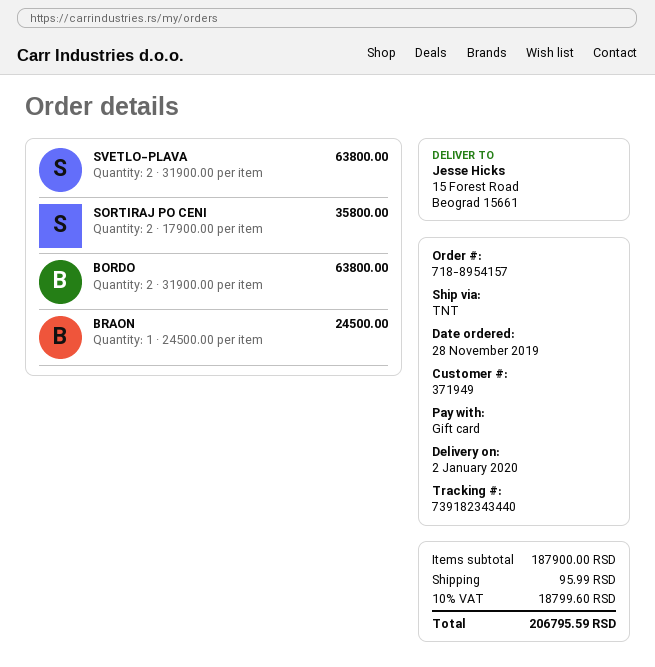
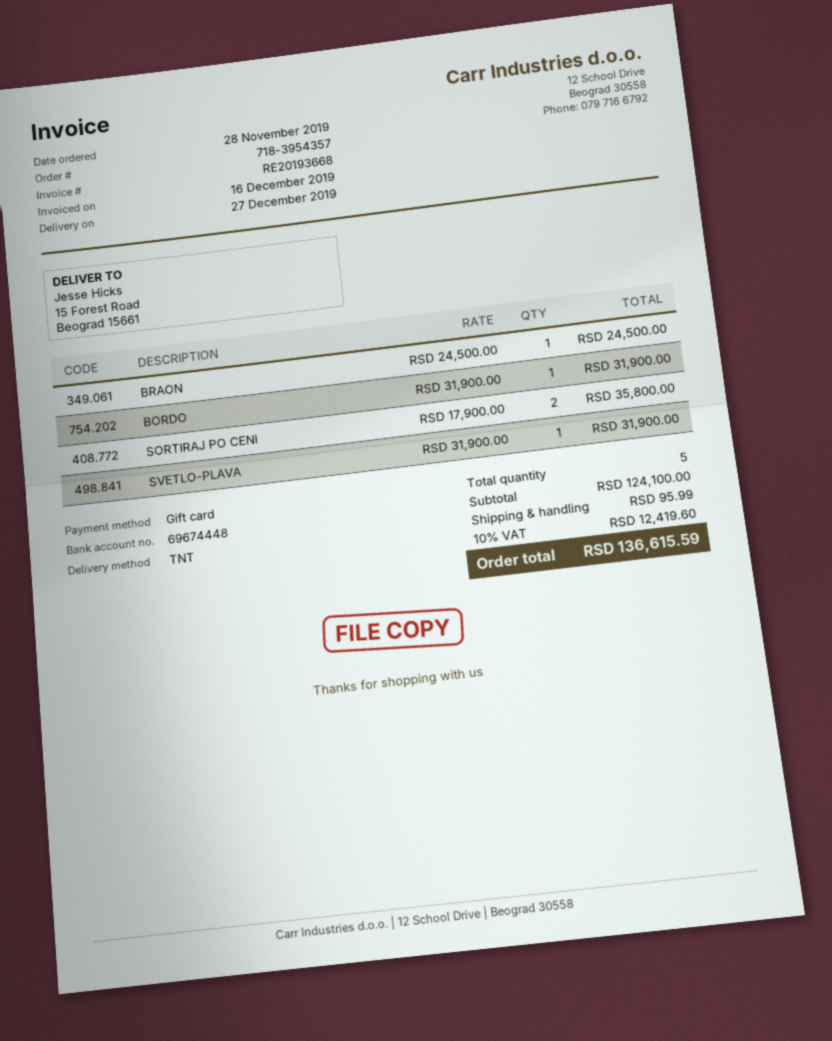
order number: 718-8954157 -> 718-3954357
delivery date: 2020-01-02 -> 2019-12-27
SVETLO-PLAVA: 2 x 31900.00 = 63800.00 -> 1 x 31900.00 = 31900.00
BORDO: 2 x 31900.00 = 63800.00 -> 1 x 31900.00 = 31900.00
subtotal: 187900.00 -> 124100.00
tax: 10% = 18799.60 -> 10% = 12419.60
total: 206795.59 -> 136615.59

